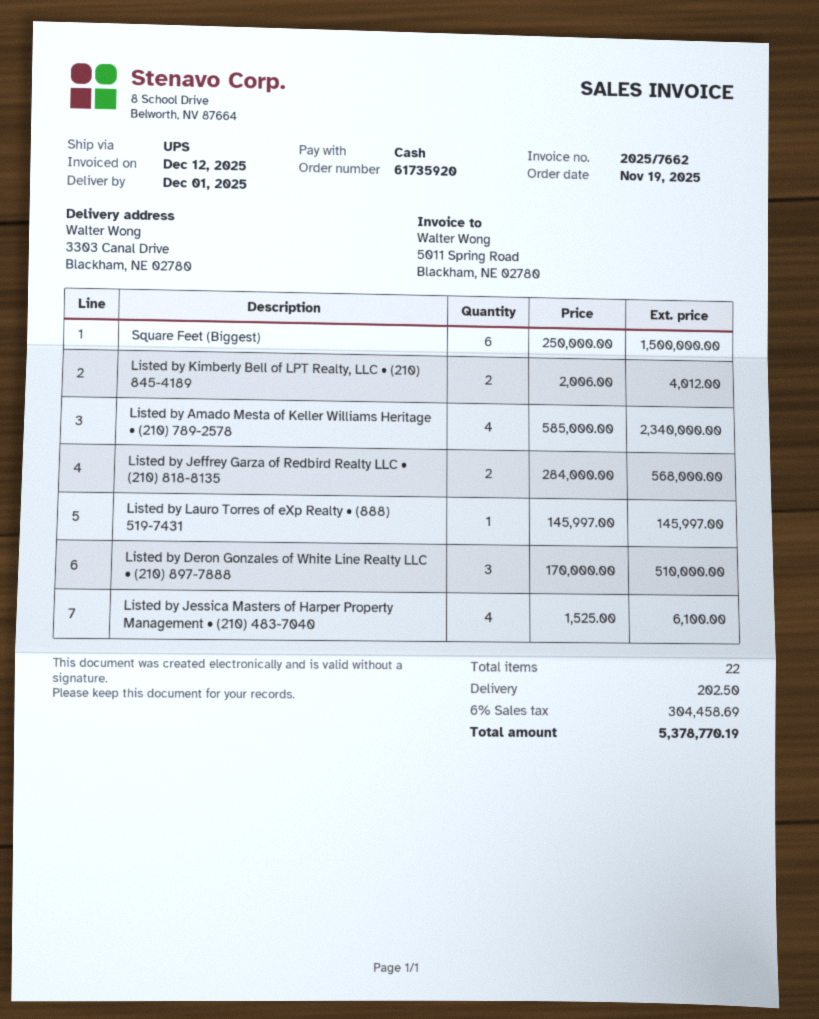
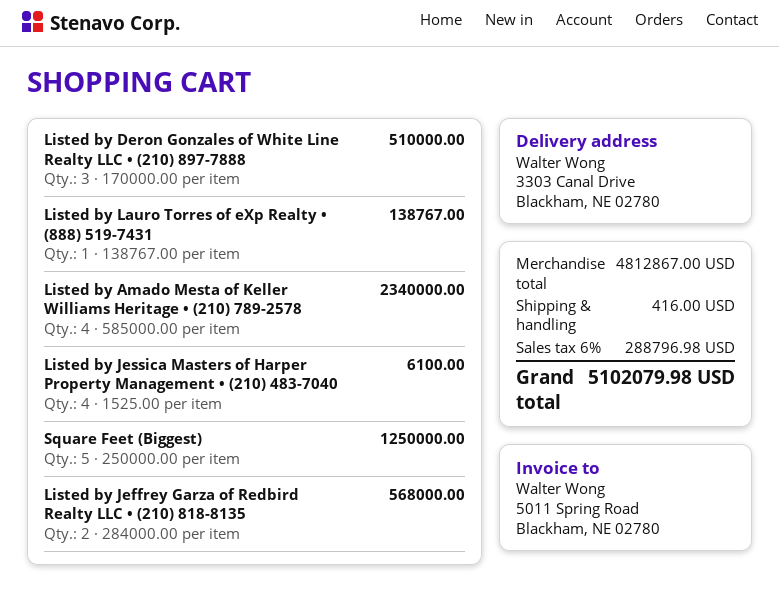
Square Feet (Biggest): 6 x 250000.00 = 1500000.00 -> 5 x 250000.00 = 1250000.00
Listed by Kimberly Bell of LPT Realty, LLC • (210) 845-4189: 2 x 2006.00 = 4012.00 -> none
Listed by Lauro Torres of eXp Realty • (888) 519-7431: 1 x 145997.00 = 145997.00 -> 1 x 138767.00 = 138767.00
shipping: 202.50 -> 416.00
tax: 6% = 304458.69 -> 6% = 288796.98
total: 5378770.19 -> 5102079.98

